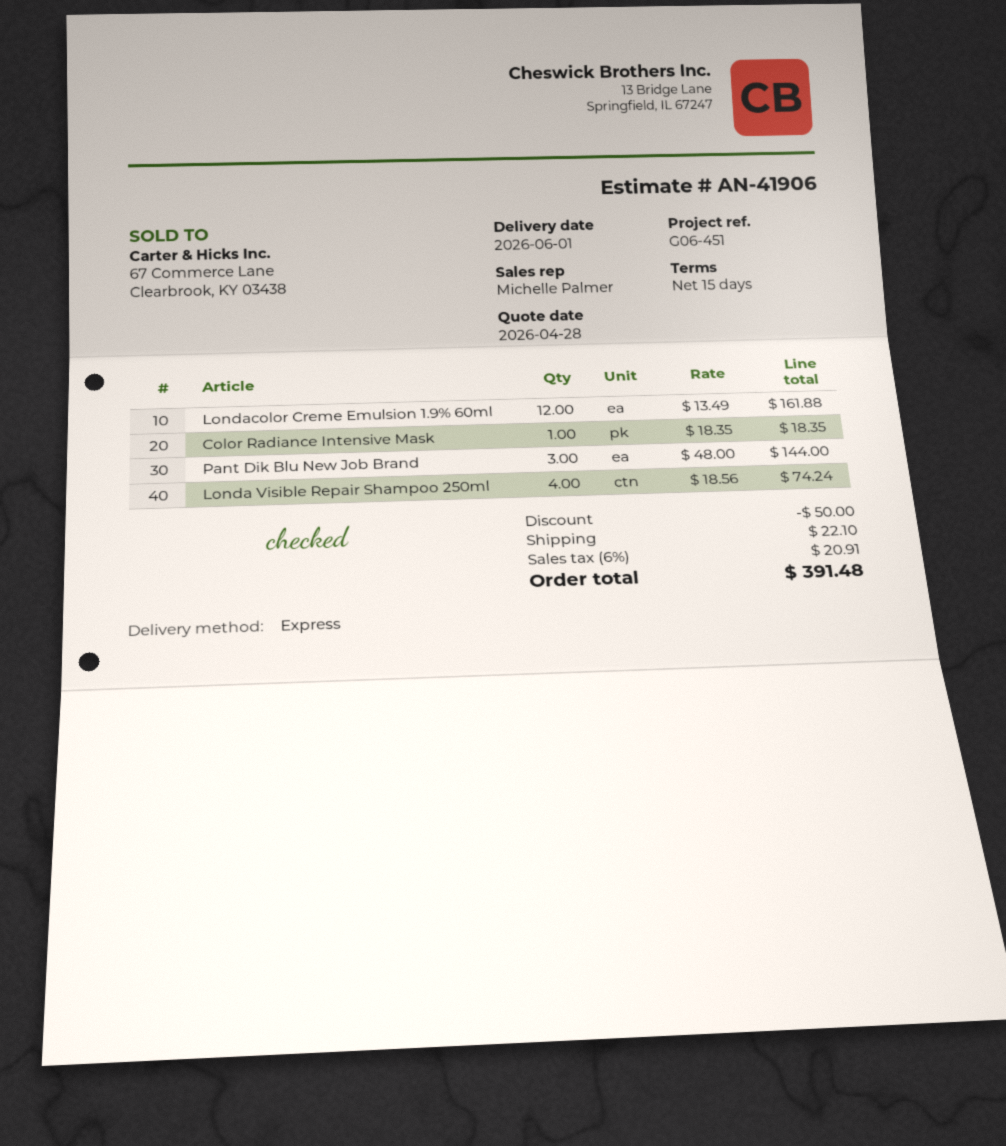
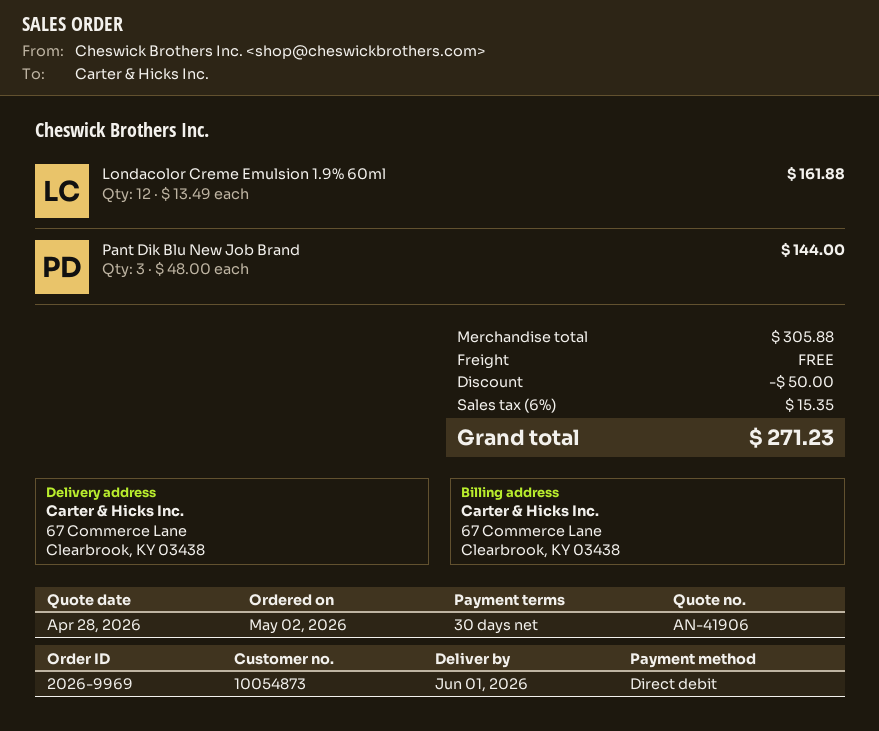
payment terms: 15 days -> 30 days
Color Radiance Intensive Mask: 1 x 18.35 = 18.35 -> none
Londa Visible Repair Shampoo 250ml: 4 x 18.56 = 74.24 -> none
shipping: 22.10 -> 0.00
tax: 6% = 20.91 -> 6% = 15.35
total: 391.48 -> 271.23

